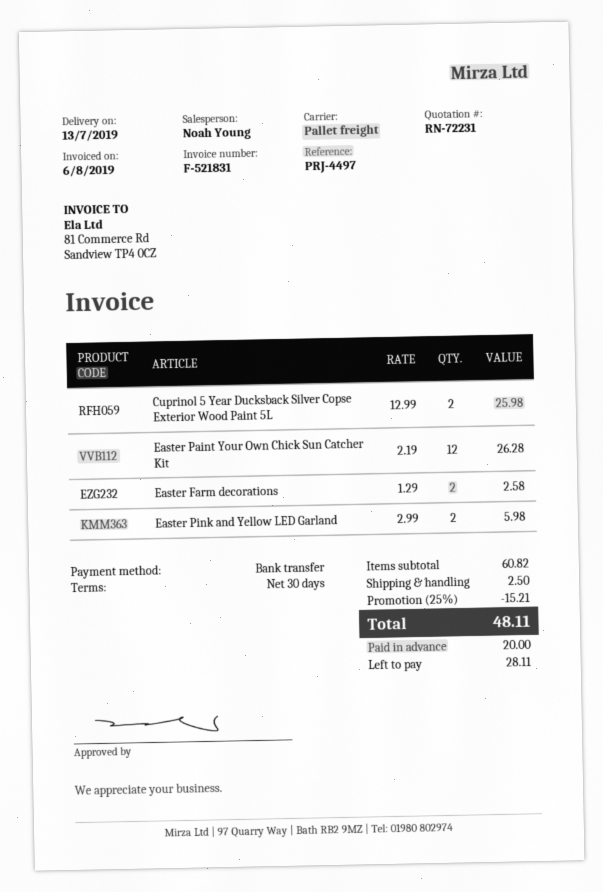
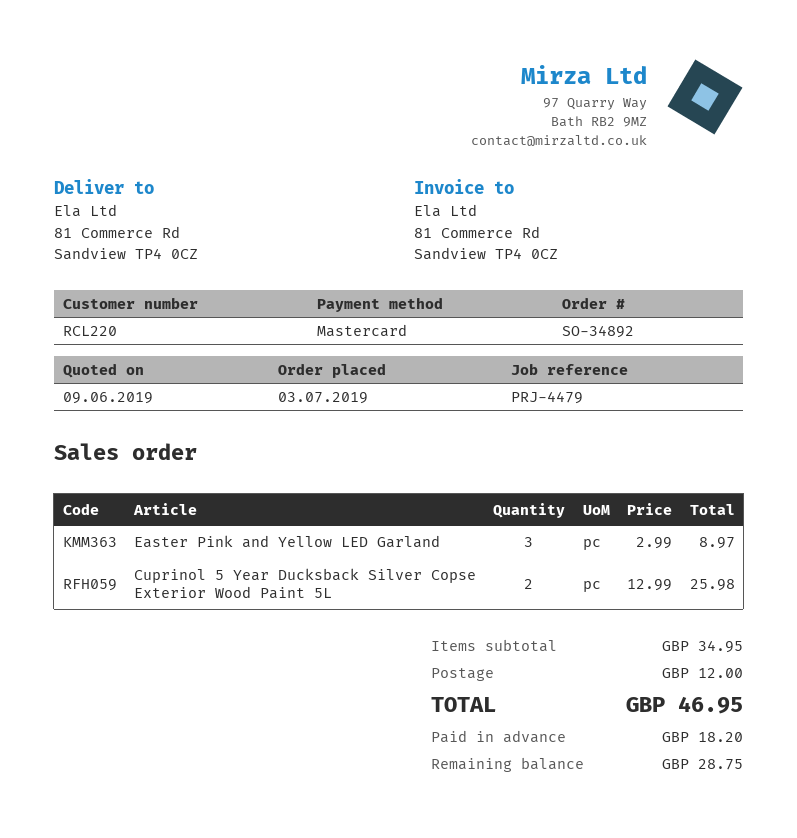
reference: PRJ-4497 -> PRJ-4479
payment method: bank transfer -> Mastercard
Easter Paint Your Own Chick Sun Catcher Kit: 12 x 2.19 = 26.28 -> none
Easter Farm decorations: 2 x 1.29 = 2.58 -> none
Easter Pink and Yellow LED Garland: 2 x 2.99 = 5.98 -> 3 x 2.99 = 8.97
subtotal: 60.82 -> 34.95
discount: 25% = 15.21 -> none
shipping: 2.50 -> 12.00
total: 48.11 -> 46.95
deposit: 20.00 -> 18.20
balance: 28.11 -> 28.75

